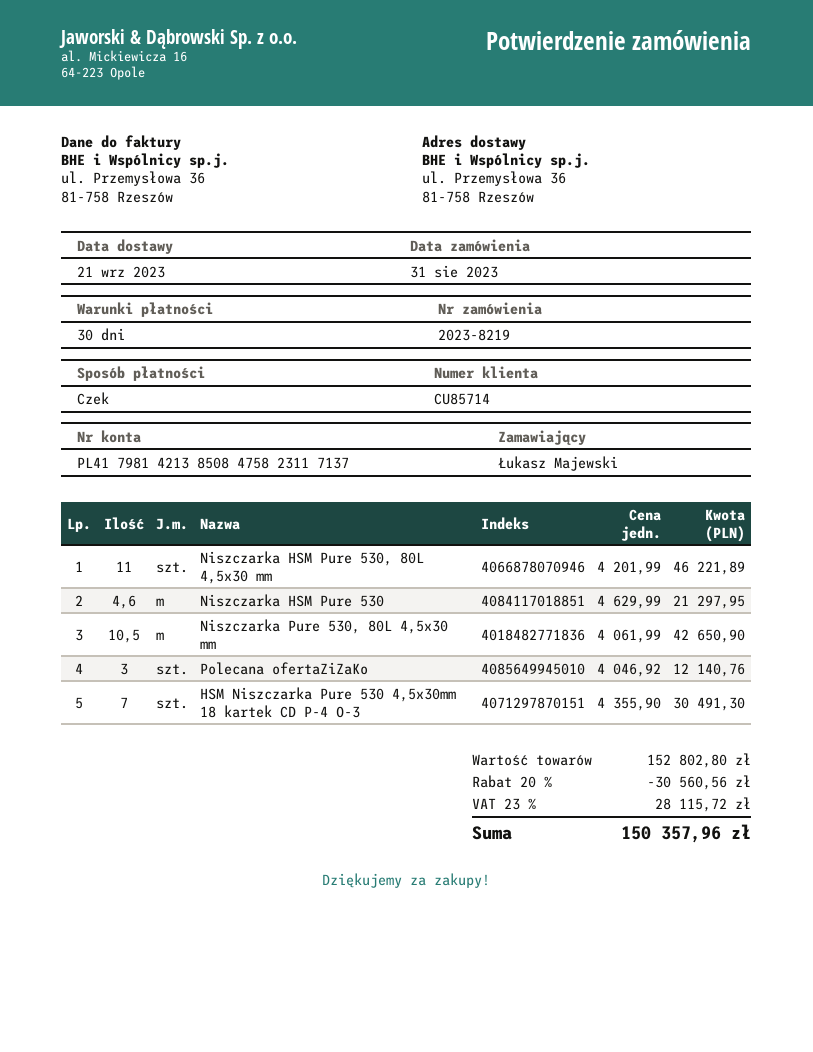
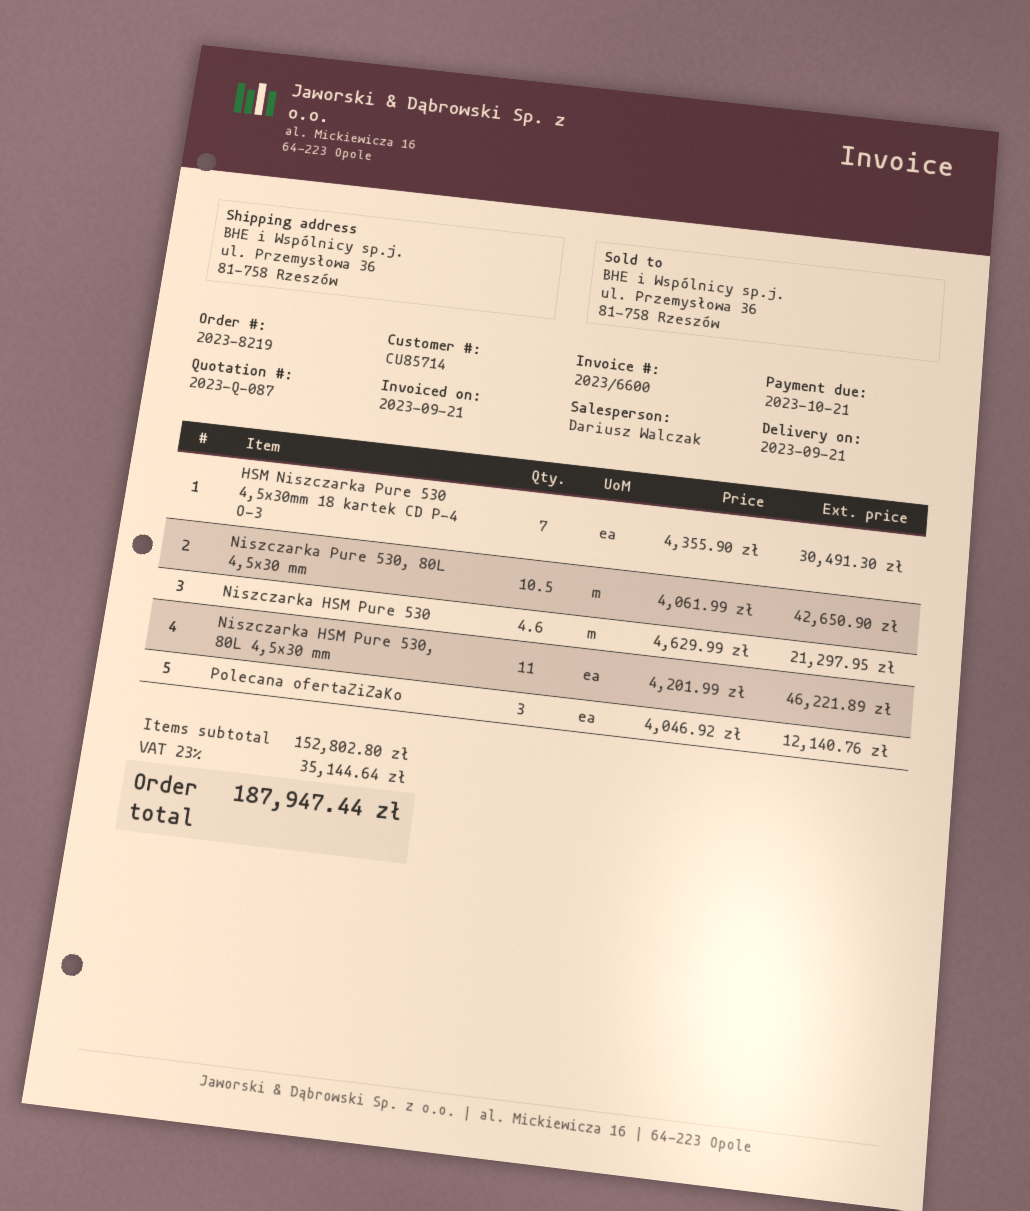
discount: 20% = 30560.56 -> none
tax: 23% = 28115.72 -> 23% = 35144.64
total: 150357.96 -> 187947.44

